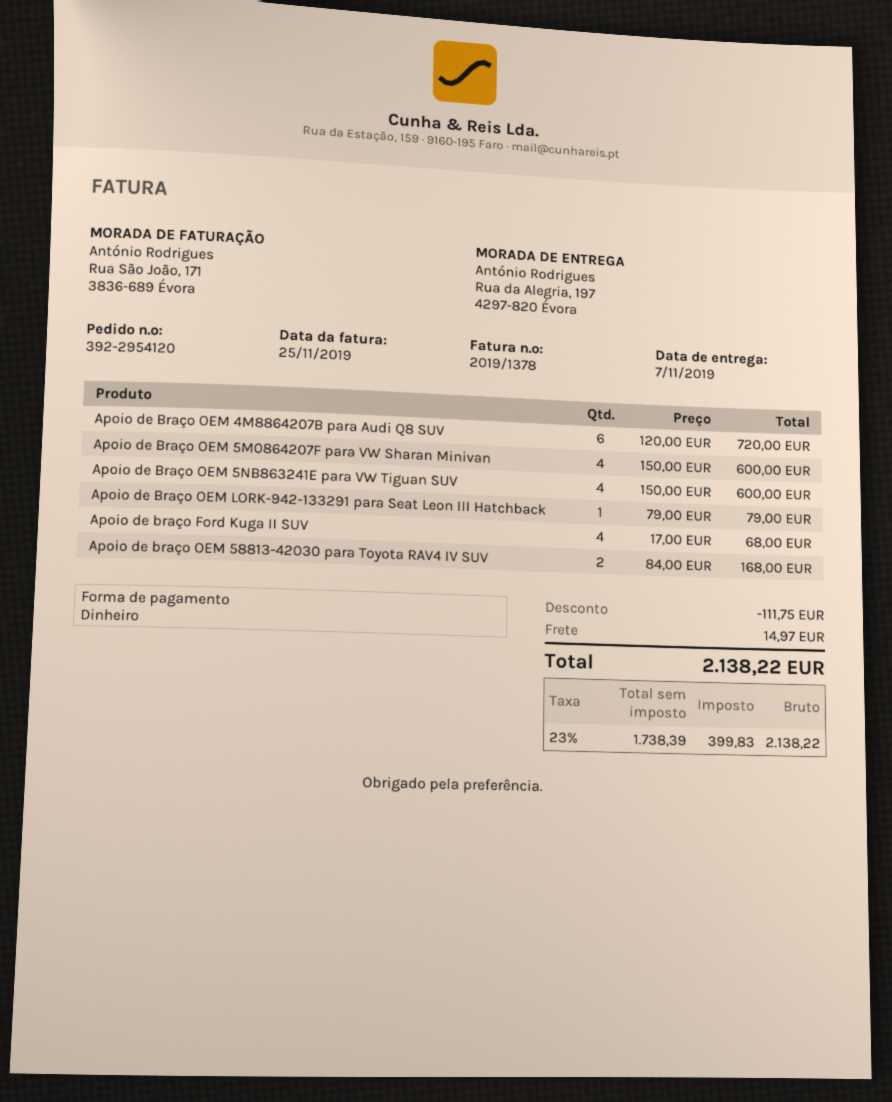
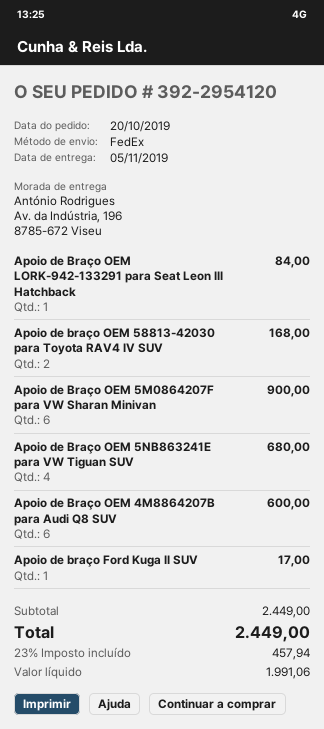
delivery date: 2019-11-07 -> 2019-11-05
ship to: Rua da Alegria, 197, 4297-820 Évora -> Av. da Indústria, 196, 8785-672 Viseu
Apoio de Braço OEM 4M8864207B para Audi Q8 SUV: 6 for 720.00 -> 6 for 600.00
Apoio de Braço OEM 5M0864207F para VW Sharan Minivan: 4 for 600.00 -> 6 for 900.00
Apoio de Braço OEM 5NB863241E para VW Tiguan SUV: 4 for 600.00 -> 4 for 680.00
Apoio de Braço OEM LORK-942-133291 para Seat Leon III Hatchback: 1 for 79.00 -> 1 for 84.00
Apoio de braço Ford Kuga II SUV: 4 for 68.00 -> 1 for 17.00
discount: 111.75 -> none
shipping: 14.97 -> none
net: 1738.39 -> 1991.06
tax: 23% = 399.83 -> 23% = 457.94
total: 2138.22 -> 2449.00

